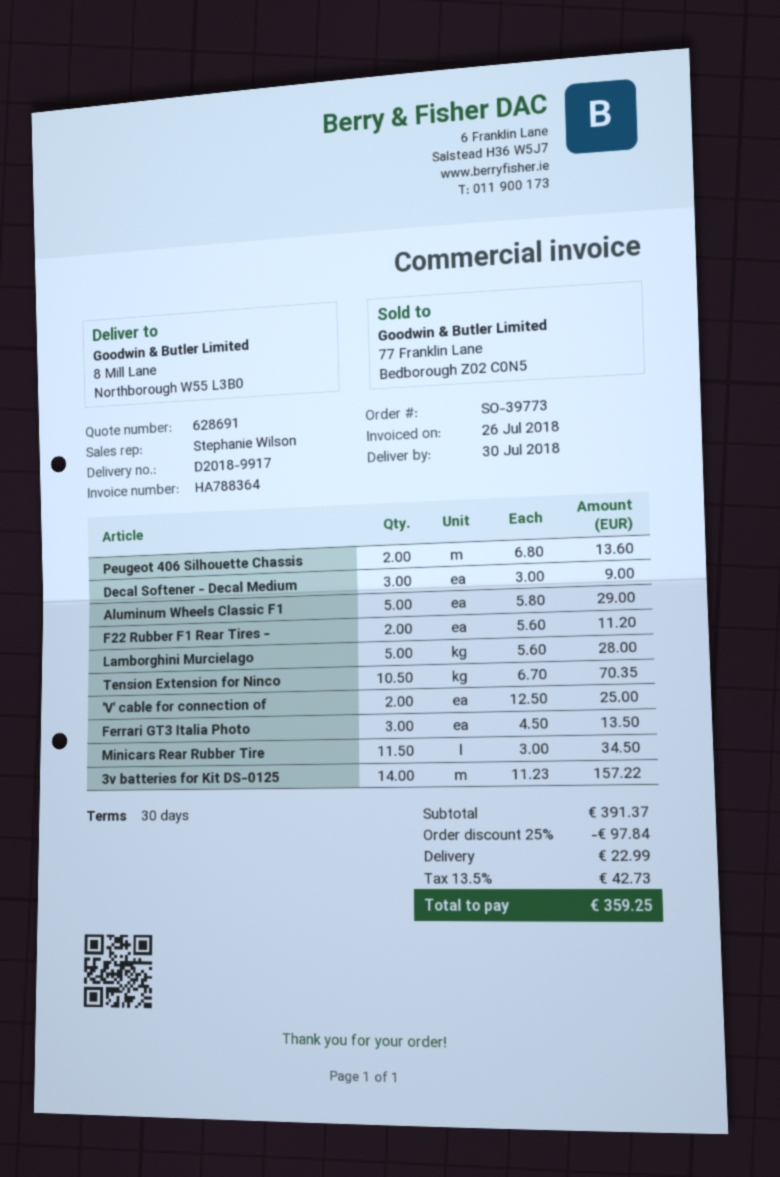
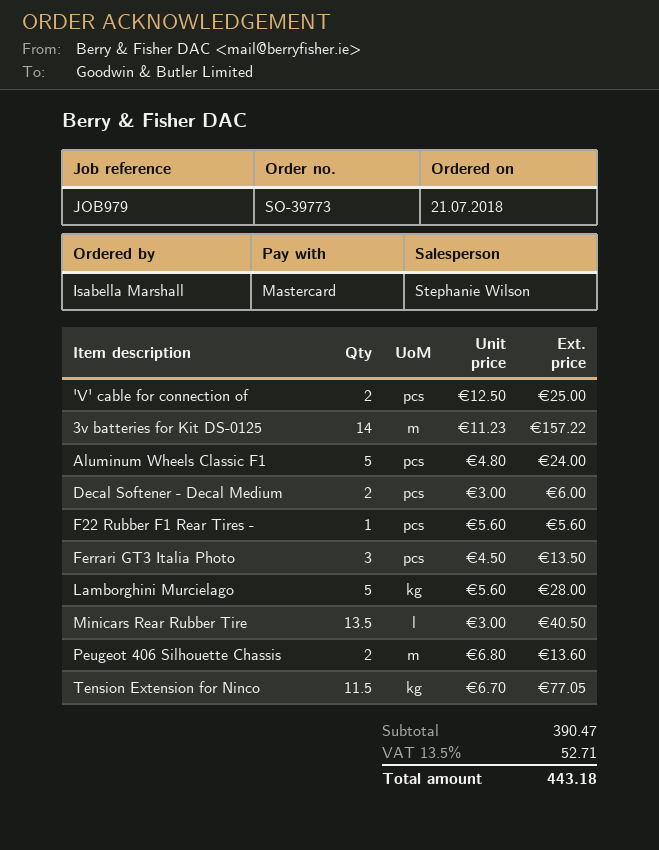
Decal Softener - Decal Medium: 3 x 3.00 = 9.00 -> 2 x 3.00 = 6.00
Aluminum Wheels Classic F1: 5 x 5.80 = 29.00 -> 5 x 4.80 = 24.00
F22 Rubber F1 Rear Tires -: 2 x 5.60 = 11.20 -> 1 x 5.60 = 5.60
Tension Extension for Ninco: 10.5 x 6.70 = 70.35 -> 11.5 x 6.70 = 77.05
Minicars Rear Rubber Tire: 11.5 x 3.00 = 34.50 -> 13.5 x 3.00 = 40.50
subtotal: 391.37 -> 390.47
discount: 25% = 97.84 -> none
shipping: 22.99 -> none
tax: 13.5% = 42.73 -> 13.5% = 52.71
total: 359.25 -> 443.18

